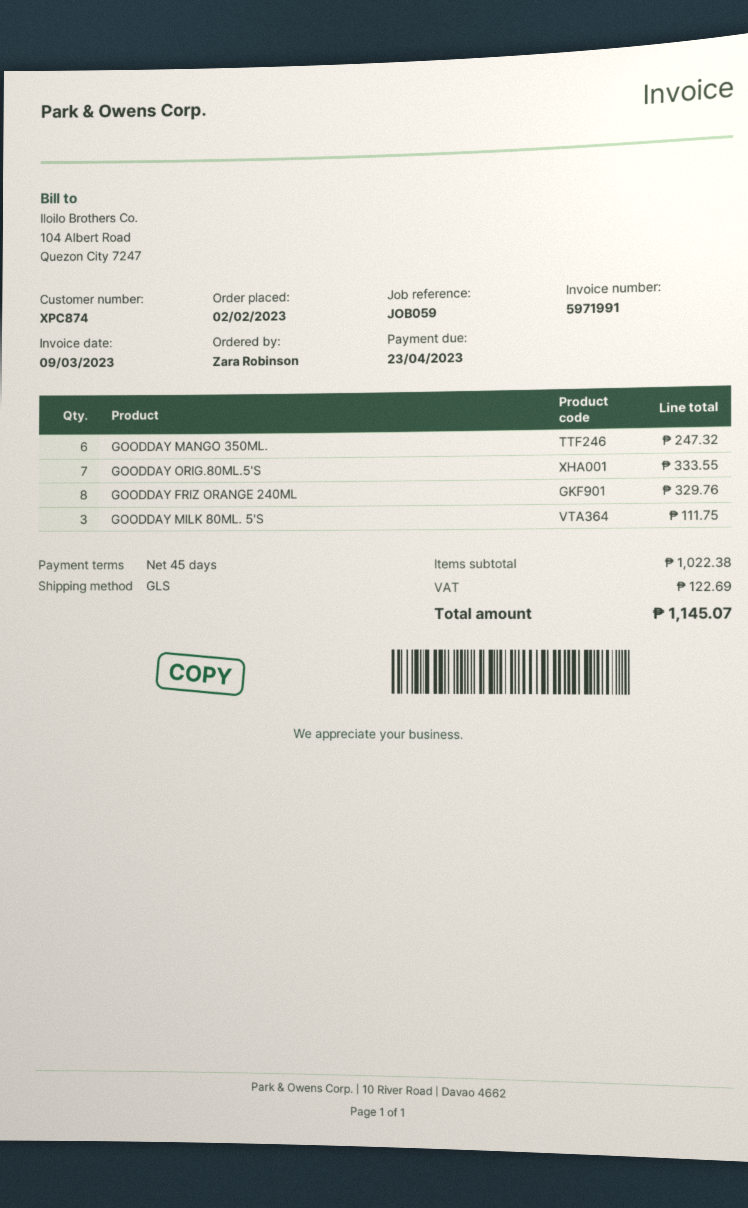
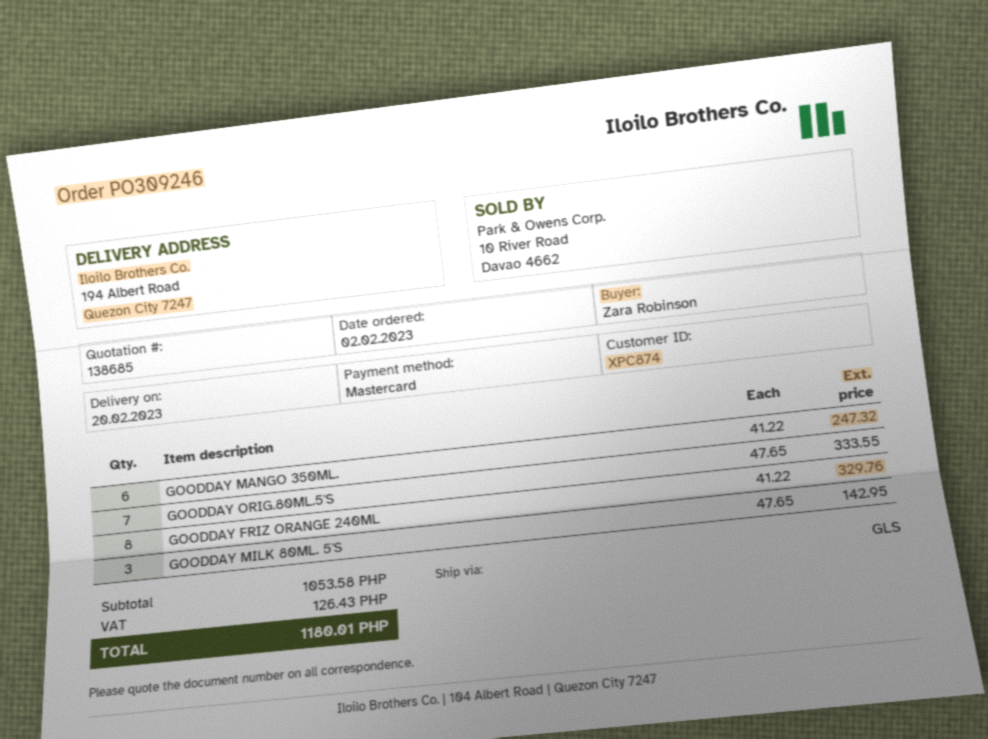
GOODDAY MILK 80ML. 5'S: 3 for 111.75 -> 3 for 142.95
subtotal: 1022.38 -> 1053.58
tax: 122.69 -> 126.43
total: 1145.07 -> 1180.01

